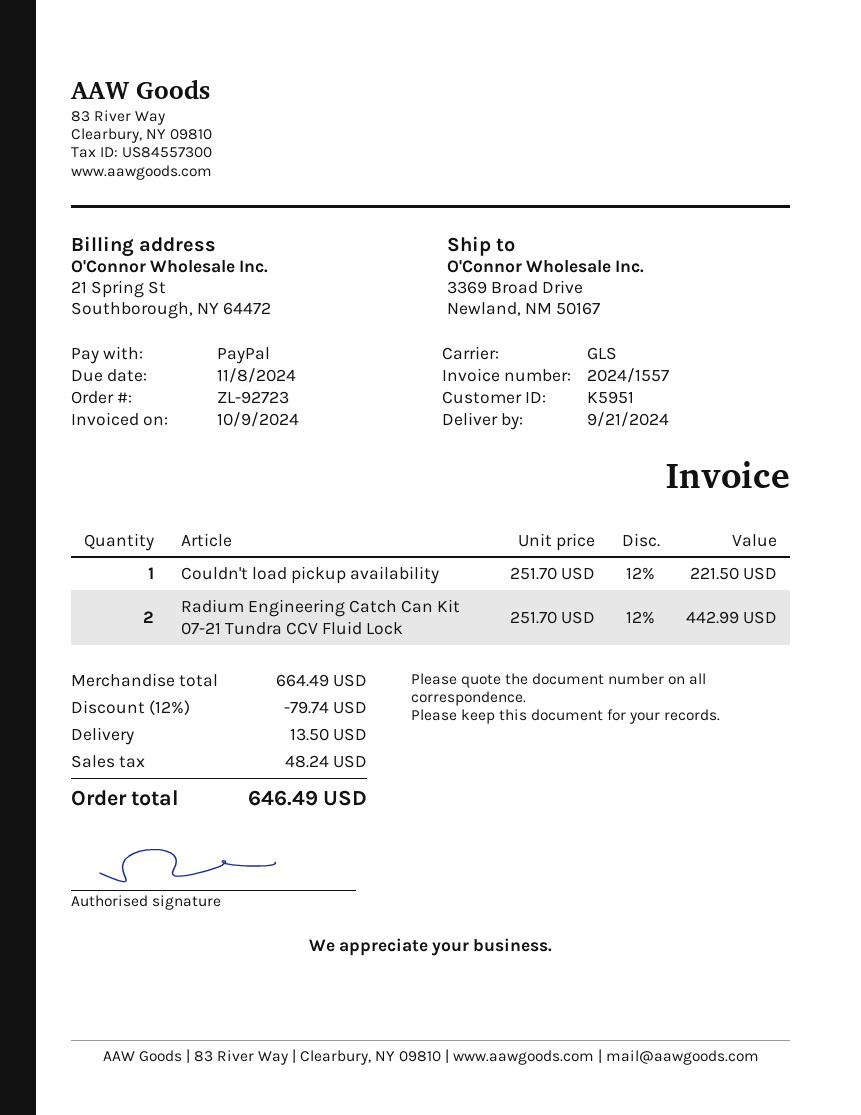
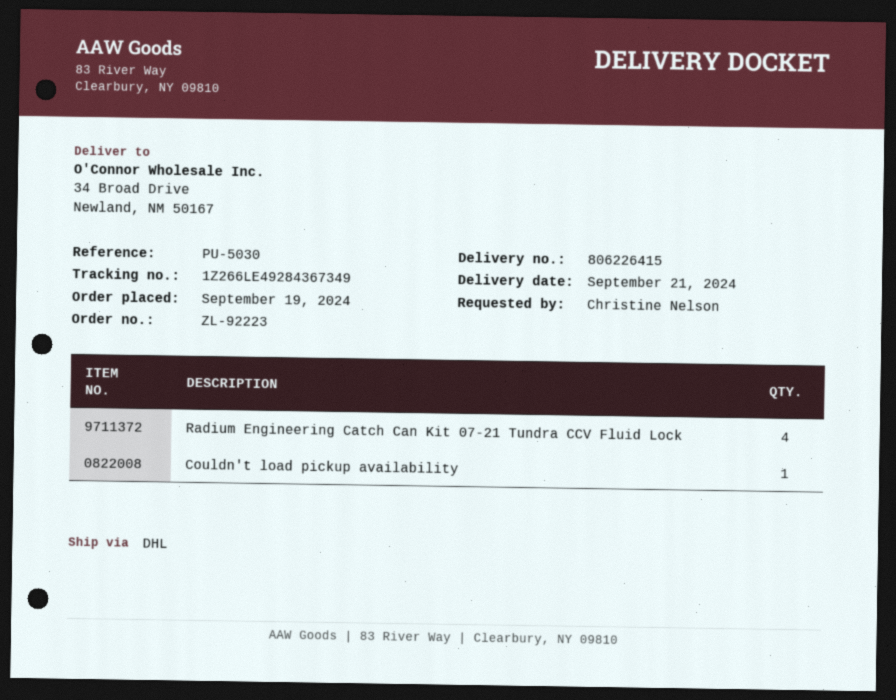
order number: ZL-92723 -> ZL-92223
shipping method: GLS -> DHL
ship to: 3369 Broad Drive, Newland, NM 50167 -> 34 Broad Drive, Newland, NM 50167
Radium Engineering Catch Can Kit 07-21 Tundra CCV Fluid Lock: 2 -> 4

